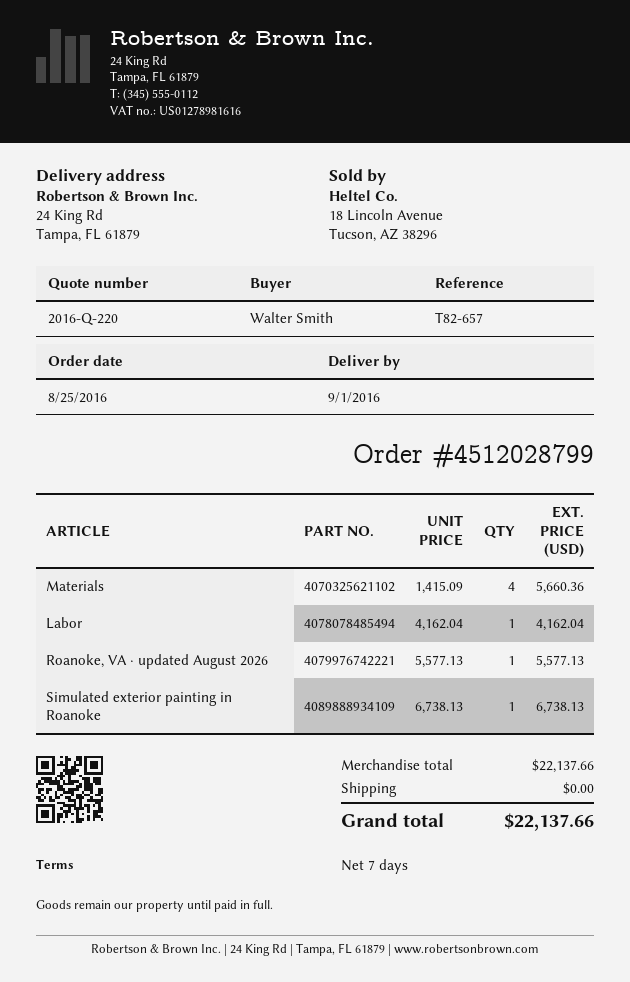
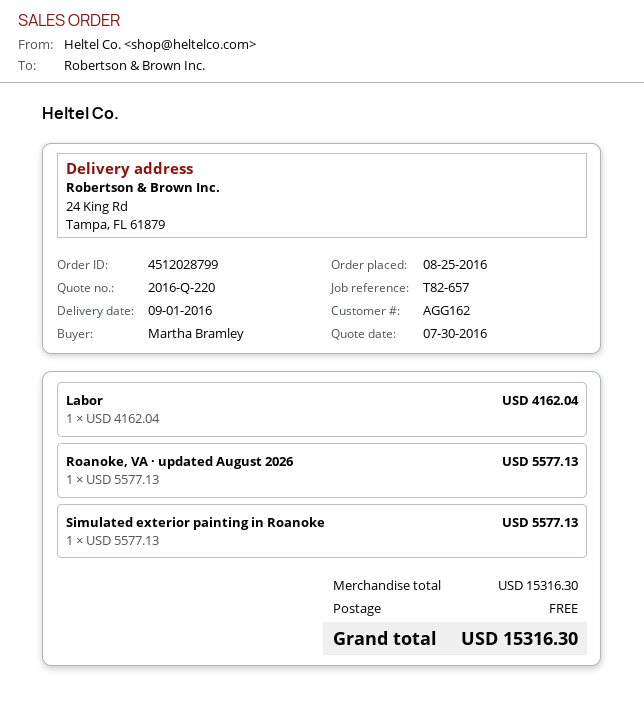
ordered by: Walter Smith -> Martha Bramley
Materials: 4 x 1415.09 = 5660.36 -> none
Simulated exterior painting in Roanoke: 1 x 6738.13 = 6738.13 -> 1 x 5577.13 = 5577.13
subtotal: 22137.66 -> 15316.30
total: 22137.66 -> 15316.30

